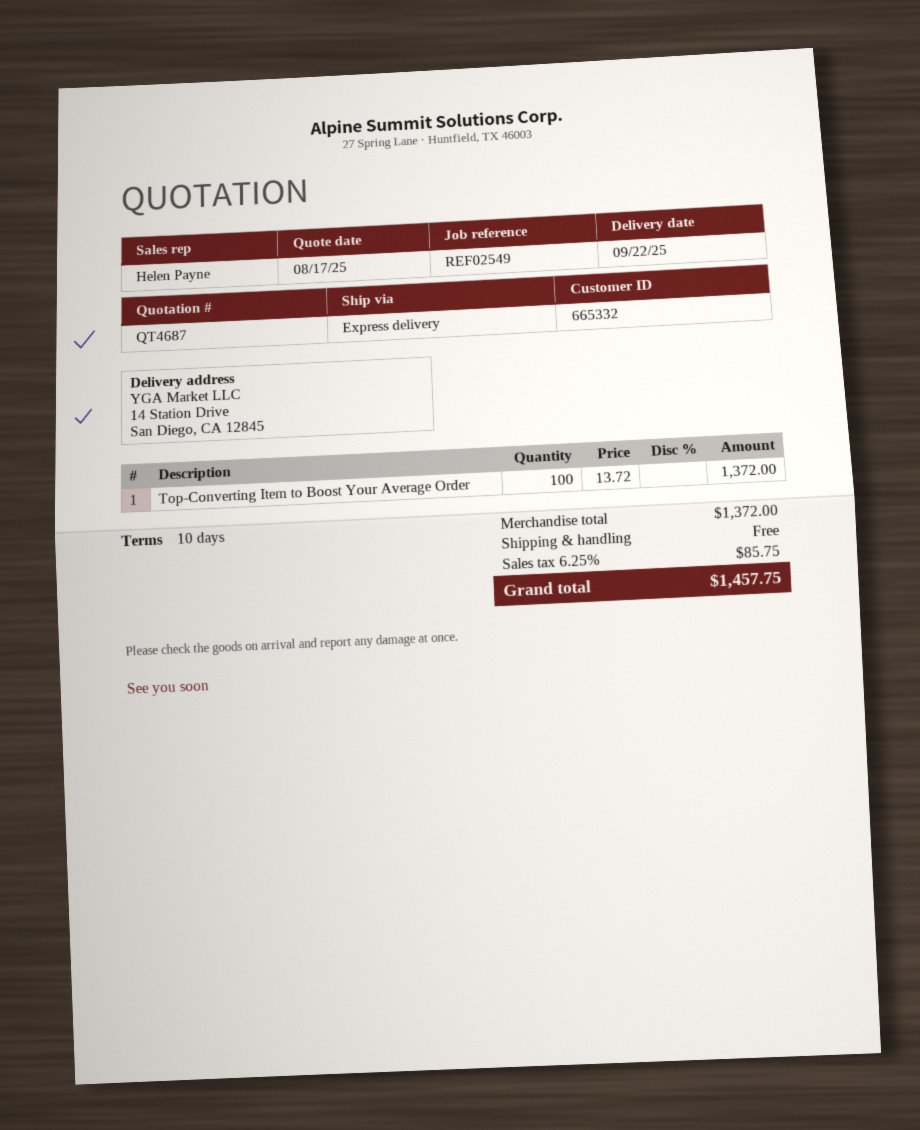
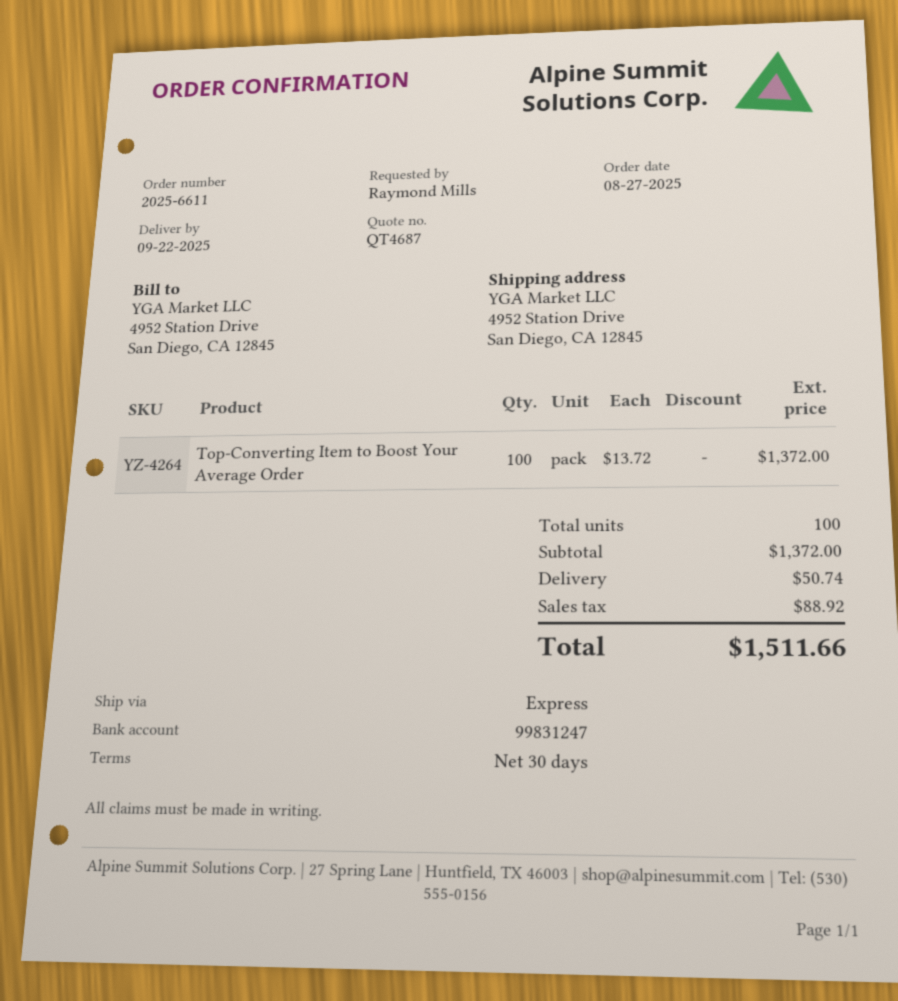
payment terms: 10 days -> 30 days
ship to: 14 Station Drive, San Diego, CA 12845 -> 4952 Station Drive, San Diego, CA 12845
shipping: 0.00 -> 50.74
tax: 85.75 -> 88.92
total: 1457.75 -> 1511.66

